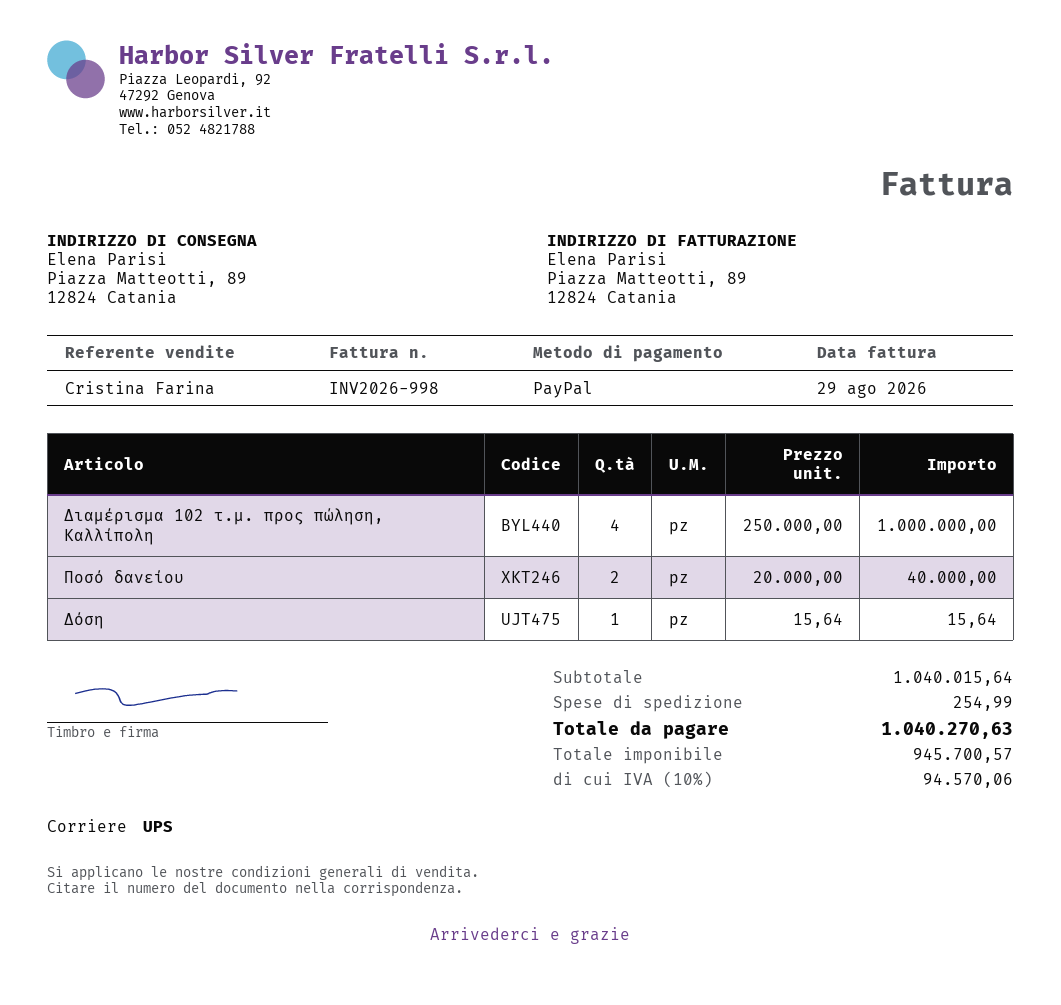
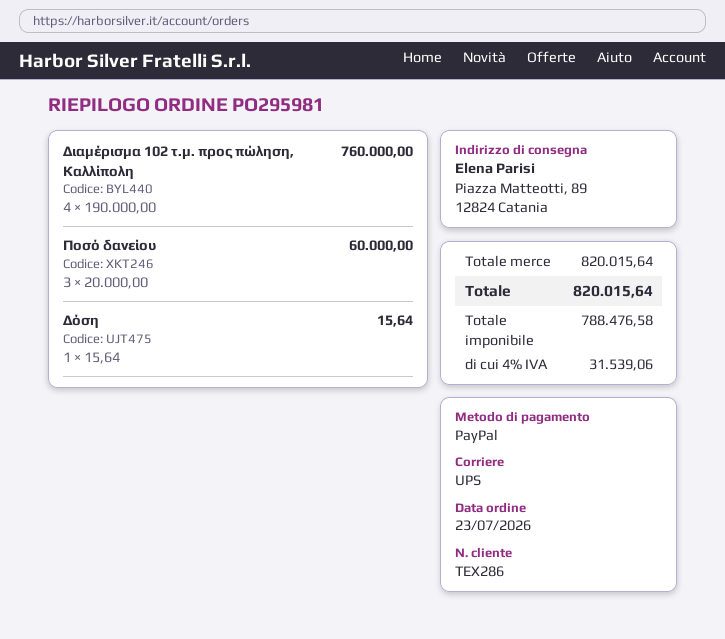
Διαμέρισμα 102 τ.μ. προς πώληση, Καλλίπολη: 4 x 250000.00 = 1000000.00 -> 4 x 190000.00 = 760000.00
Ποσό δανείου: 2 x 20000.00 = 40000.00 -> 3 x 20000.00 = 60000.00
subtotal: 1040015.64 -> 820015.64
shipping: 254.99 -> none
net: 945700.57 -> 788476.58
tax: 10% = 94570.06 -> 4% = 31539.06
total: 1040270.63 -> 820015.64

